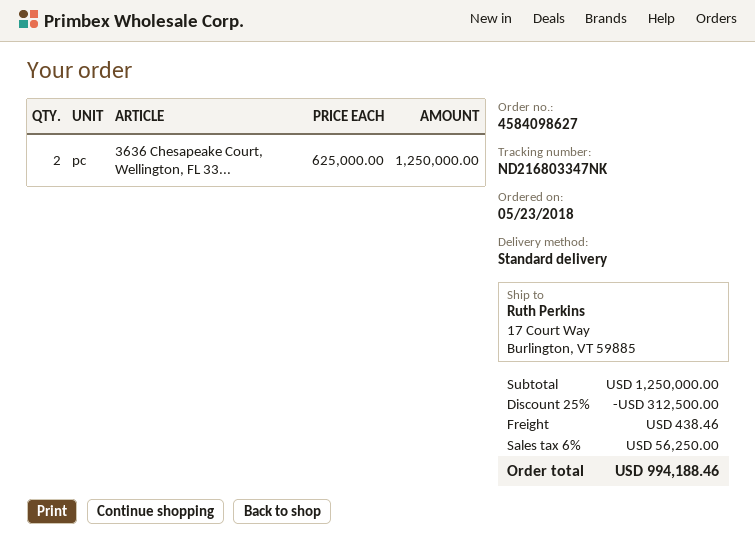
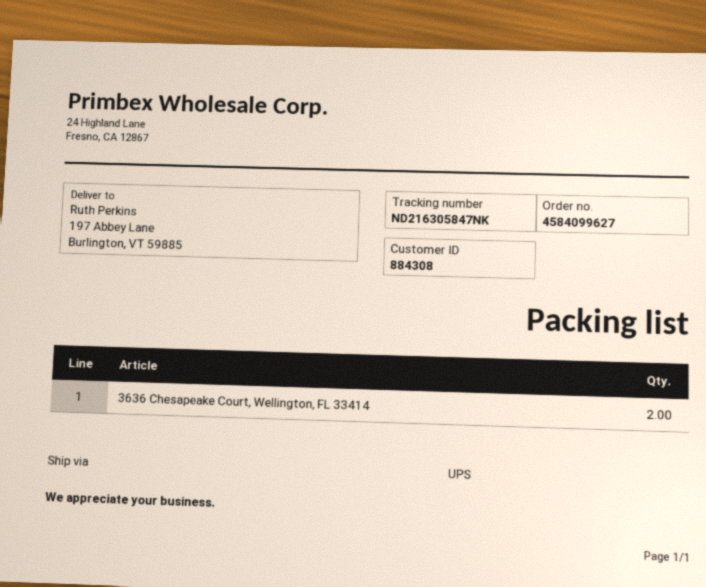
order number: 4584098627 -> 4584099627
shipping method: standard -> UPS
tracking number: ND216803347NK -> ND216305847NK
ship to: 17 Court Way, Burlington, VT 59885 -> 197 Abbey Lane, Burlington, VT 59885

